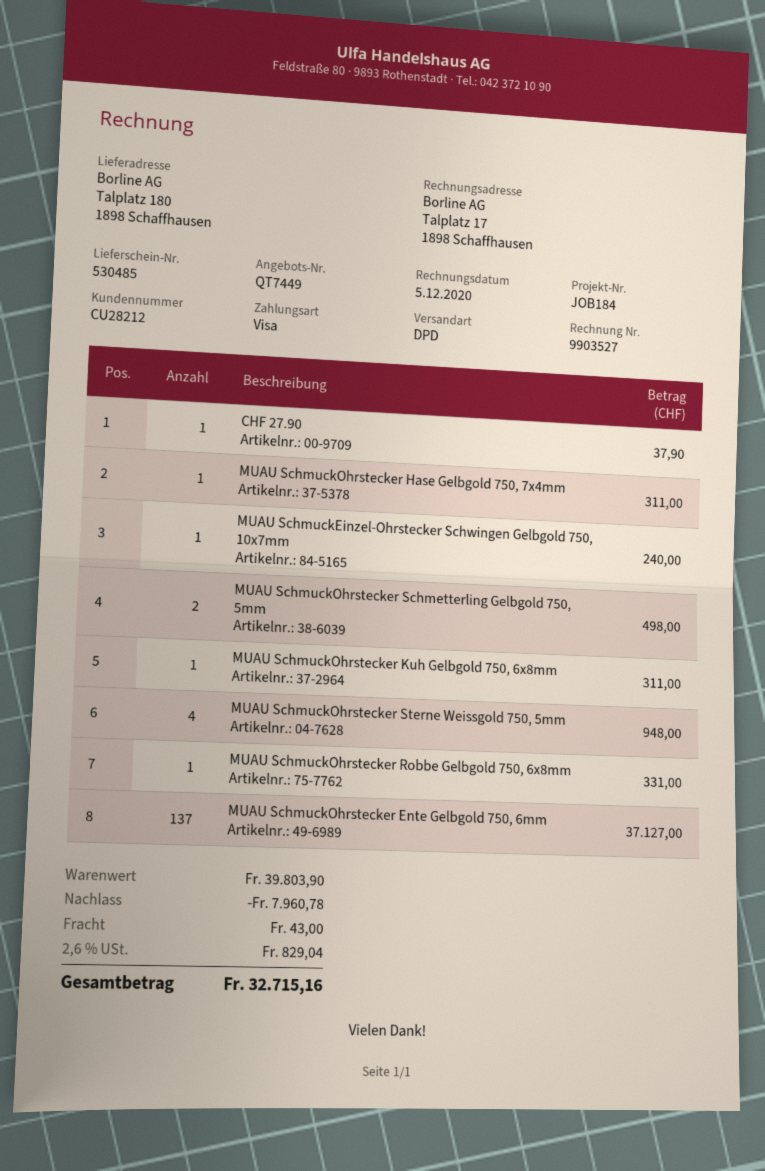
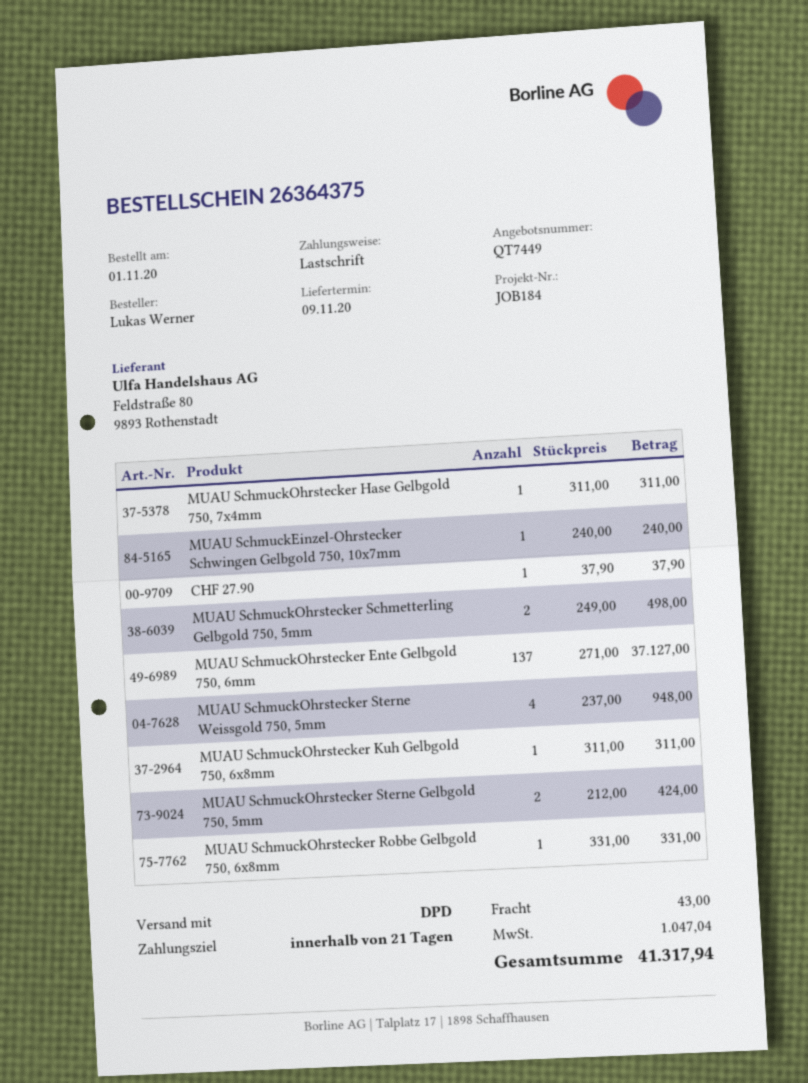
payment method: Visa -> direct debit
MUAU SchmuckOhrstecker Sterne Gelbgold 750, 5mm: none -> 2 for 424.00
discount: 7960.78 -> none
tax: 829.04 -> 1047.04
total: 32715.16 -> 41317.94

